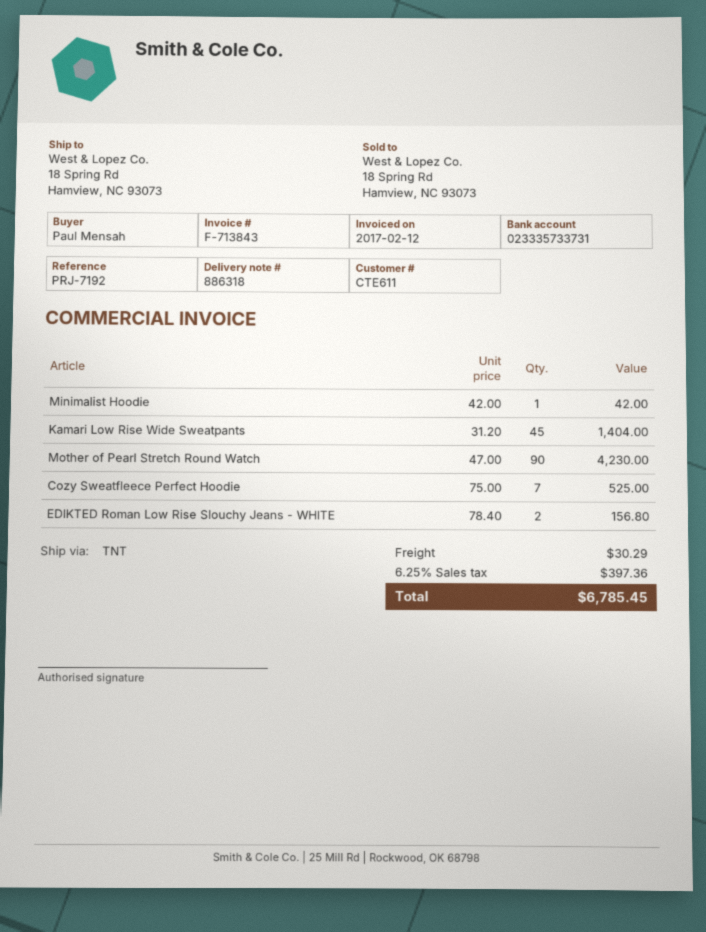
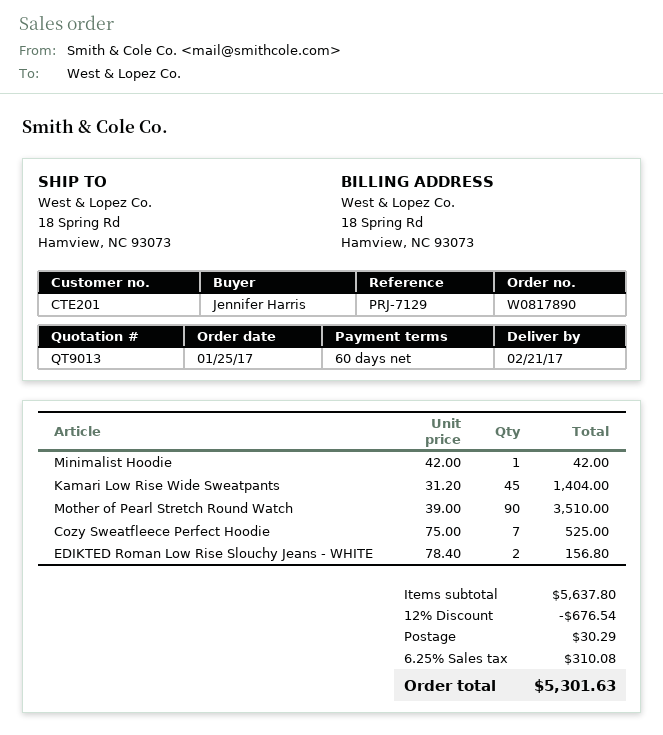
customer number: CTE611 -> CTE201
reference: PRJ-7192 -> PRJ-7129
ordered by: Paul Mensah -> Jennifer Harris
Mother of Pearl Stretch Round Watch: 90 x 47.00 = 4230.00 -> 90 x 39.00 = 3510.00
discount: none -> 12% = 676.54
tax: 6.25% = 397.36 -> 6.25% = 310.08
total: 6785.45 -> 5301.63

